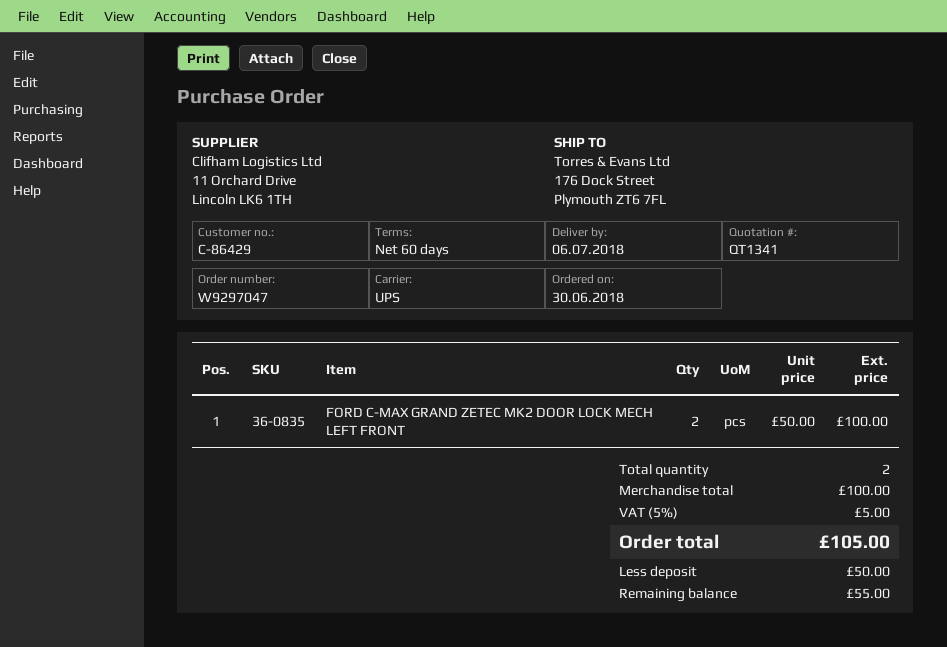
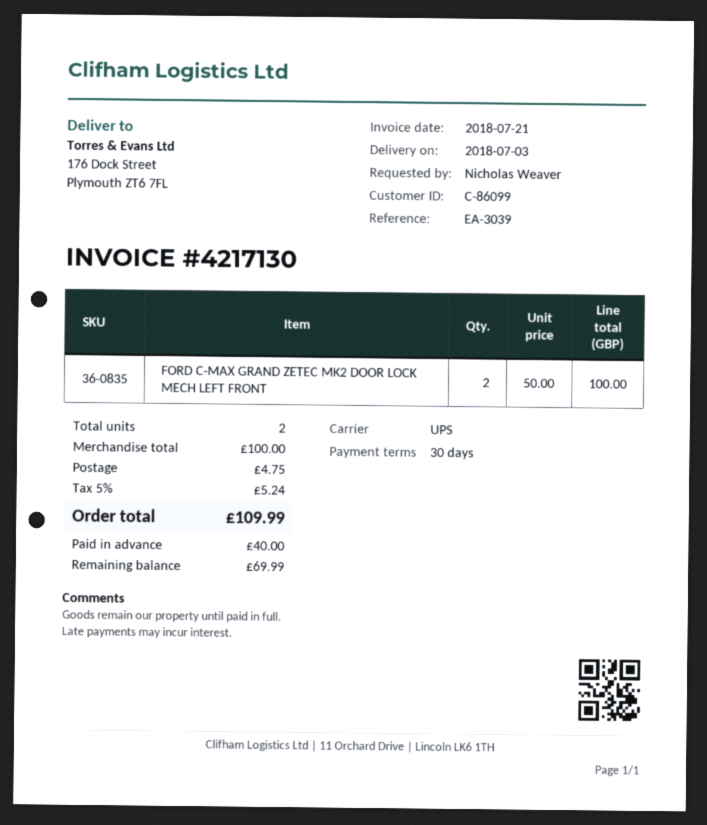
delivery date: 2018-07-06 -> 2018-07-03
payment terms: 60 days -> 30 days
customer number: C-86429 -> C-86099
shipping: none -> 4.75
tax: 5% = 5.00 -> 5% = 5.24
total: 105.00 -> 109.99
deposit: 50.00 -> 40.00
balance: 55.00 -> 69.99

